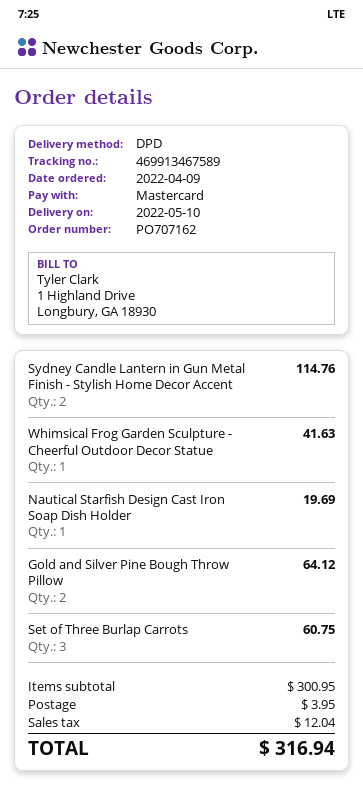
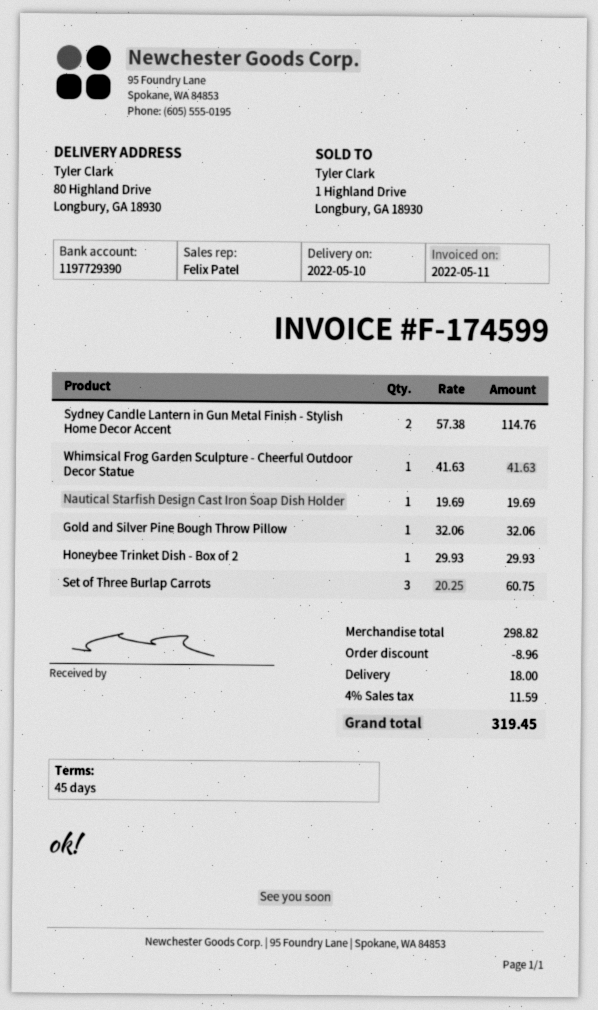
Gold and Silver Pine Bough Throw Pillow: 2 for 64.12 -> 1 for 32.06
Honeybee Trinket Dish - Box of 2: none -> 1 for 29.93
subtotal: 300.95 -> 298.82
discount: none -> 8.96
shipping: 3.95 -> 18.00
tax: 12.04 -> 11.59
total: 316.94 -> 319.45

